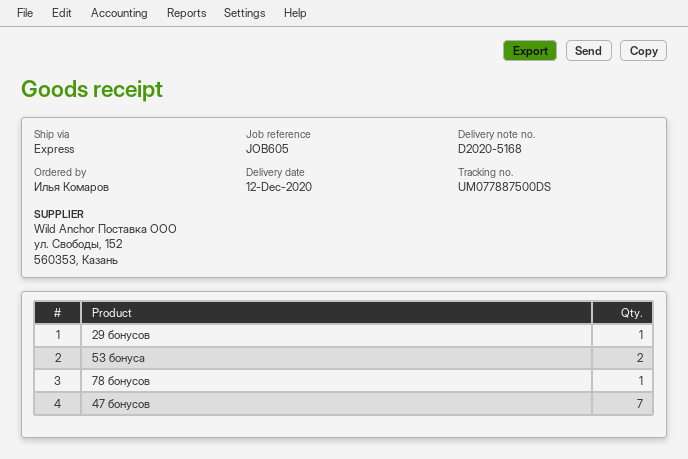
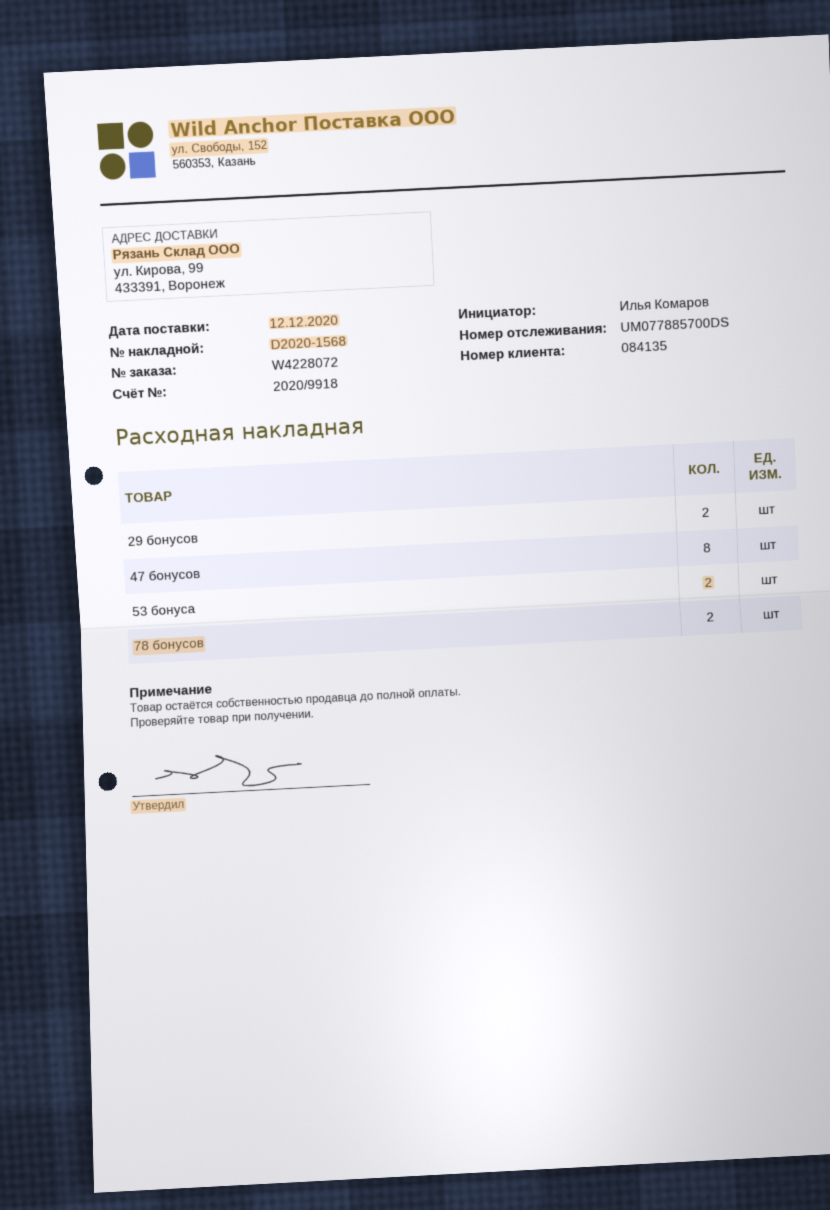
delivery note number: D2020-5168 -> D2020-1568
tracking number: UM077887500DS -> UM077885700DS
29 бонусов: 1 -> 2
78 бонусов: 1 -> 2
47 бонусов: 7 -> 8

